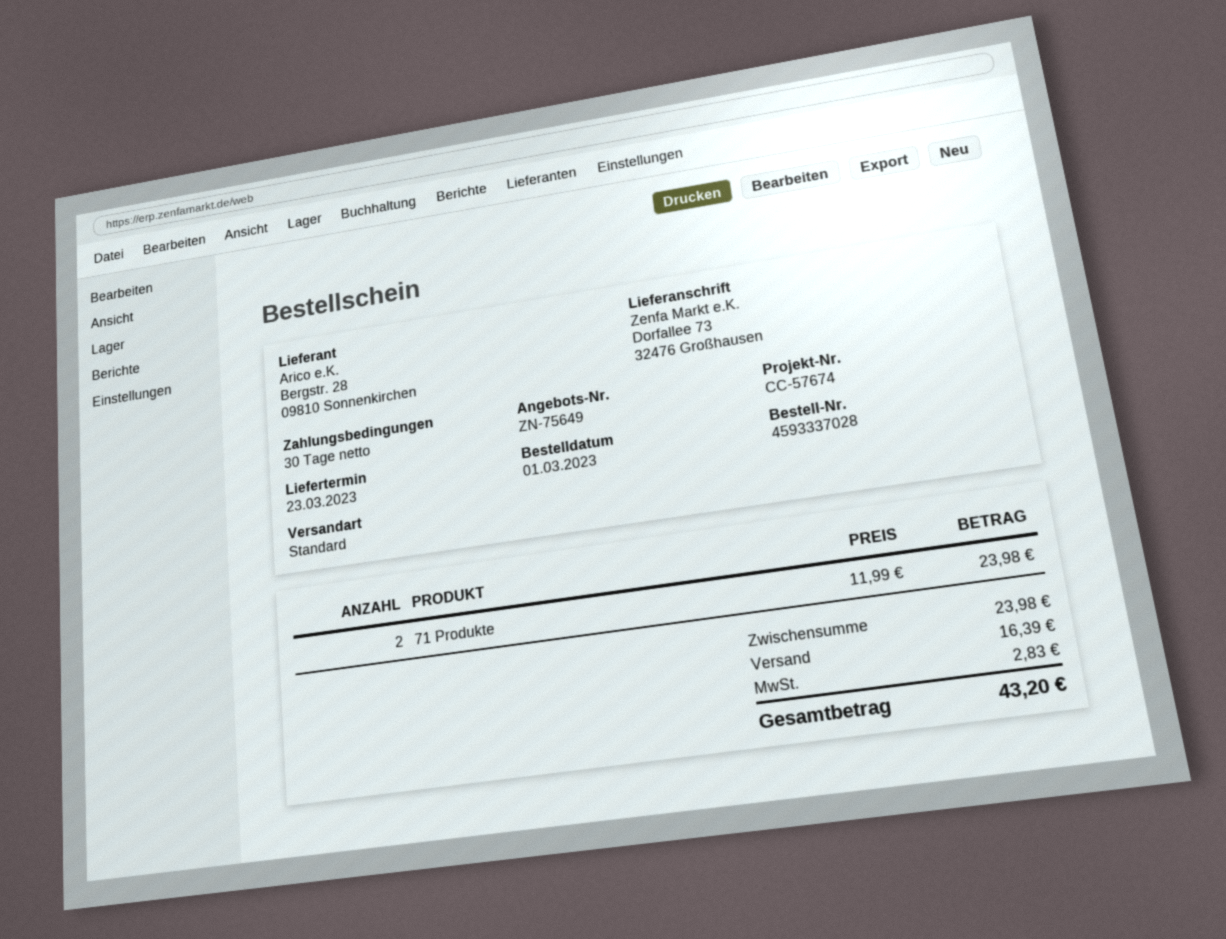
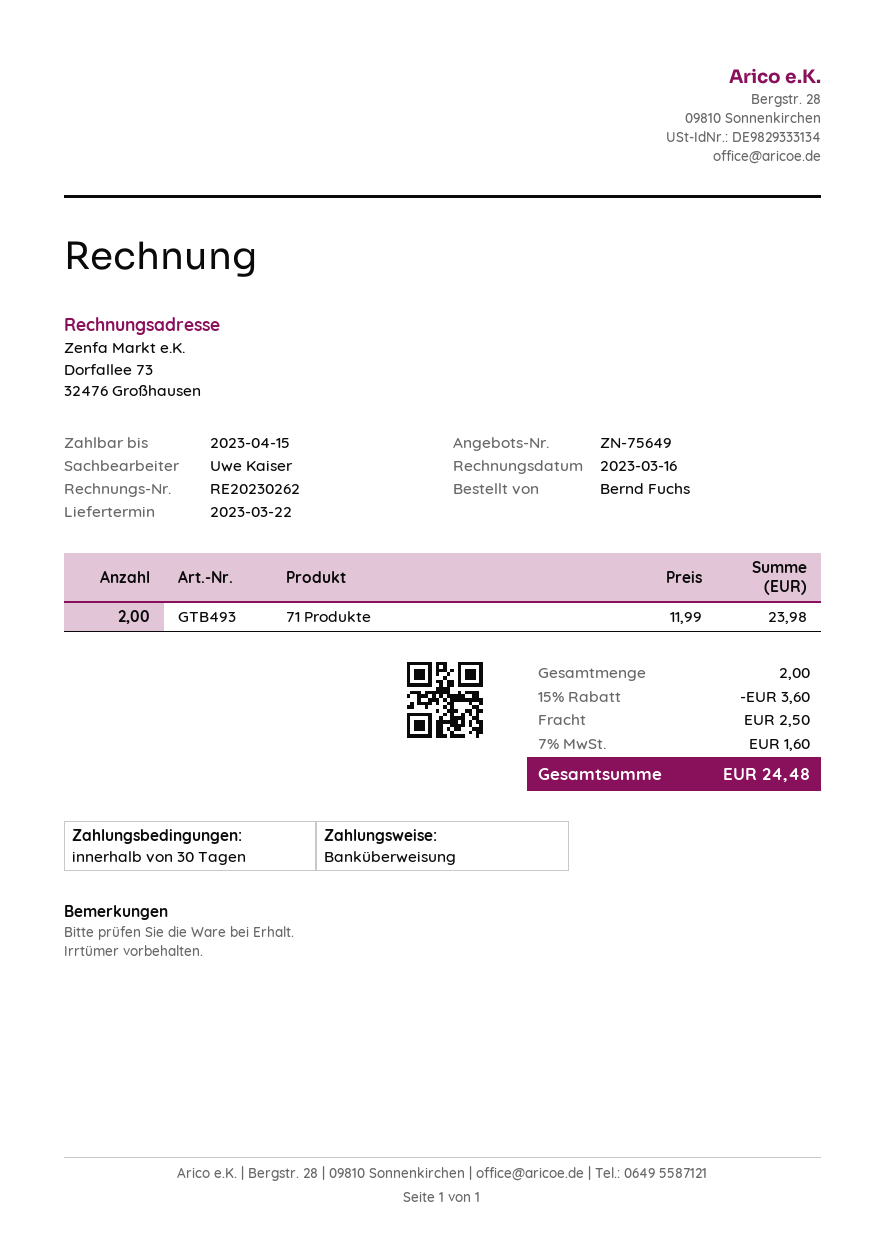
delivery date: 2023-03-23 -> 2023-03-22
discount: none -> 15% = 3.60
shipping: 16.39 -> 2.50
tax: 2.83 -> 1.60
total: 43.20 -> 24.48

